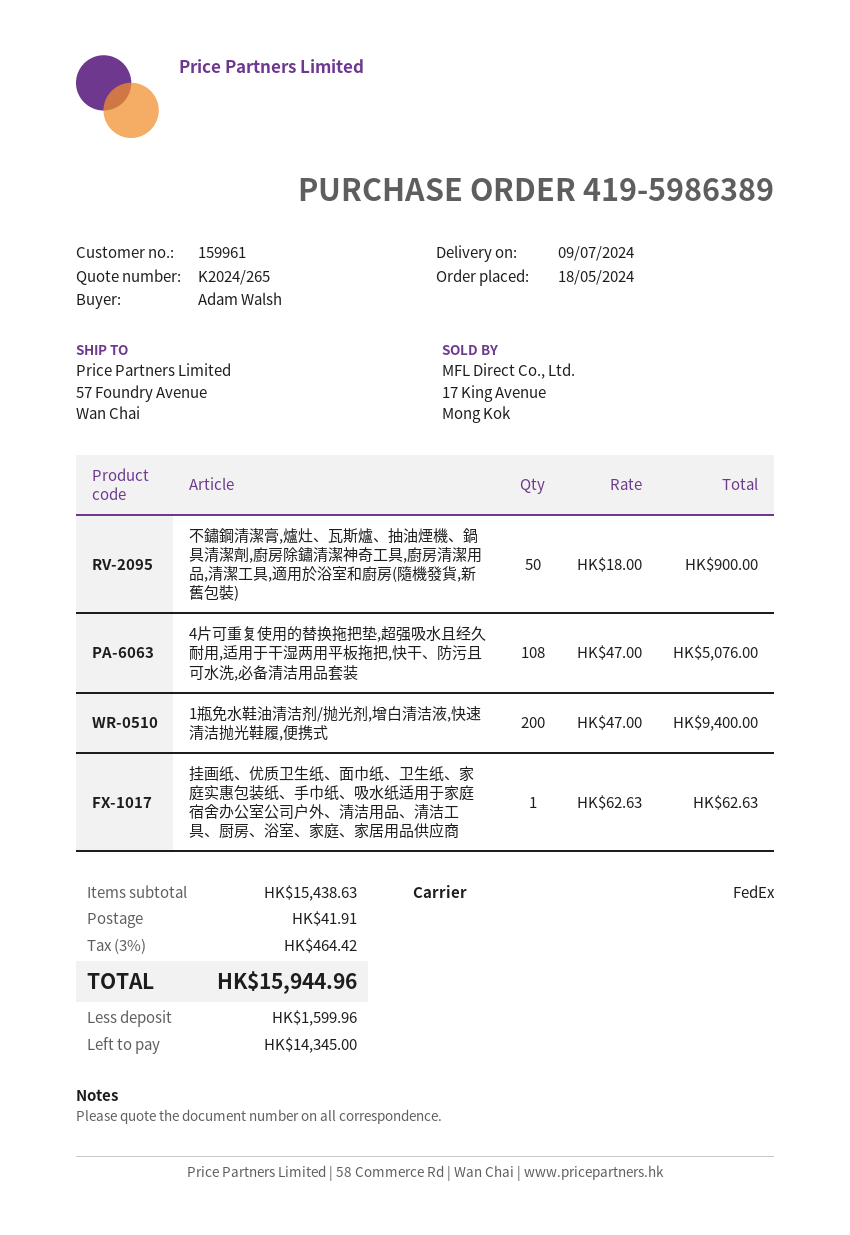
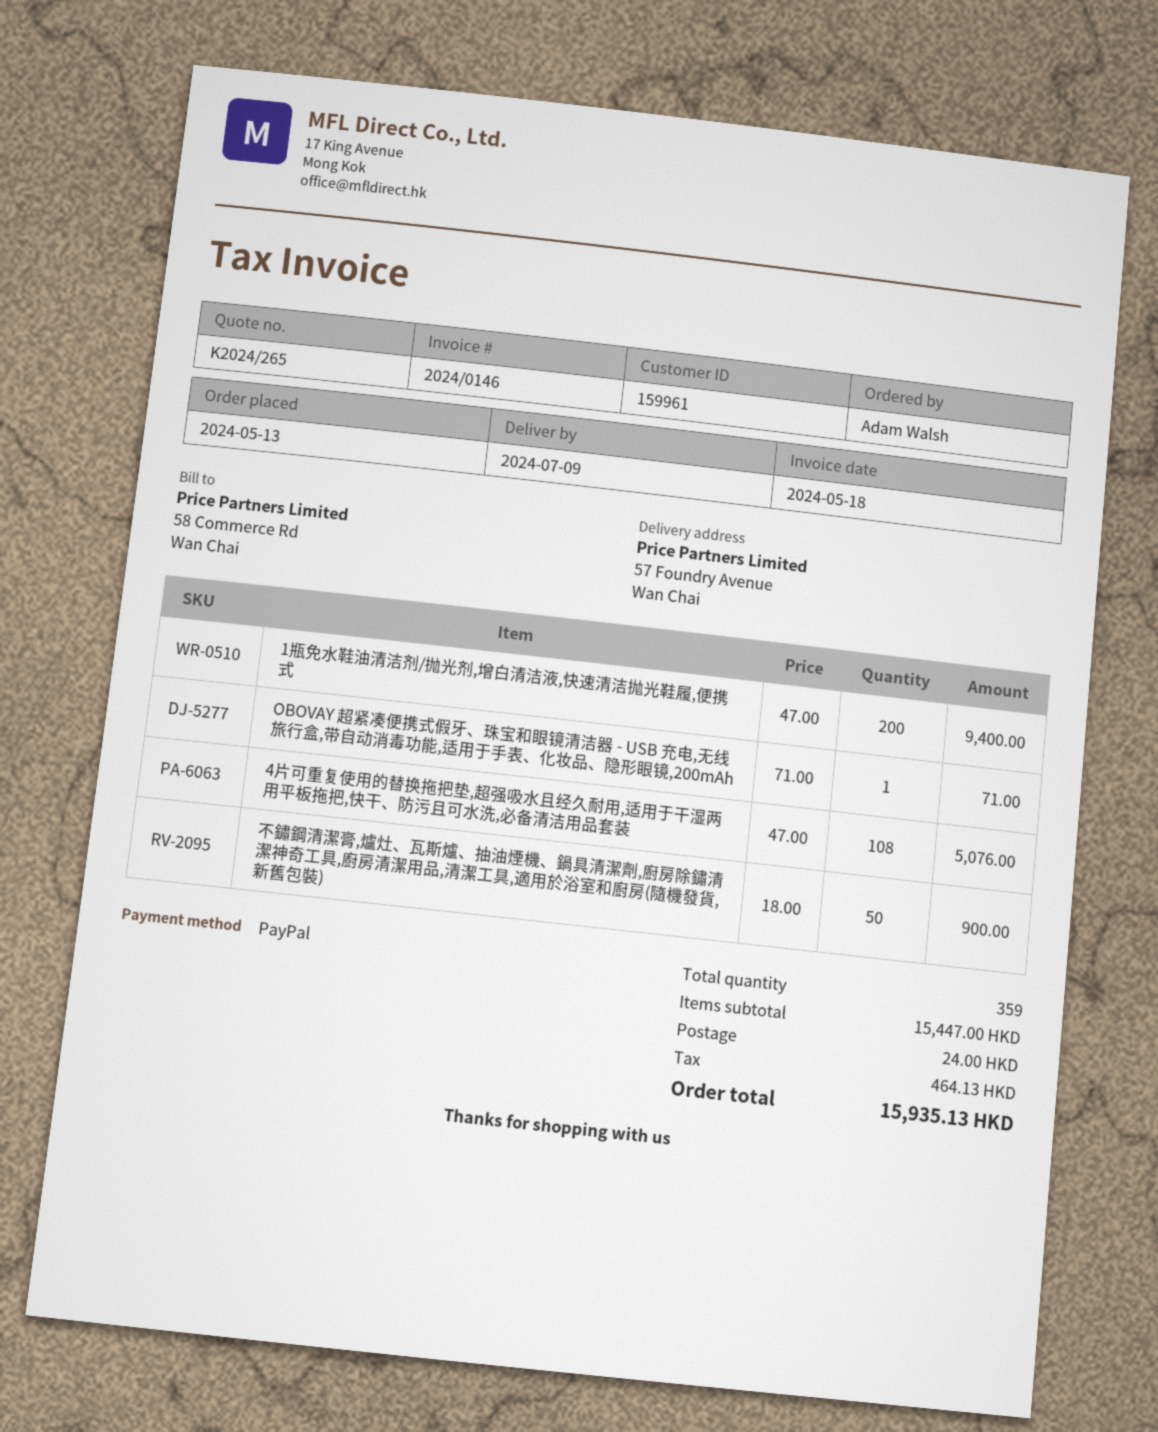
order date: 2024-05-18 -> 2024-05-13
挂画纸、优质卫生纸、面巾纸、卫生纸、家庭实惠包装纸、手巾纸、吸水纸适用于家庭宿舍办公室公司户外、清洁用品、清洁工具、厨房、浴室、家庭、家居用品供应商: 1 x 62.63 = 62.63 -> none
OBOVAY 超紧凑便携式假牙、珠宝和眼镜清洁器 - USB 充电,无线旅行盒,带自动消毒功能,适用于手表、化妆品、隐形眼镜,200mAh: none -> 1 x 71.00 = 71.00
subtotal: 15438.63 -> 15447.00
shipping: 41.91 -> 24.00
tax: 464.42 -> 464.13
total: 15944.96 -> 15935.13

